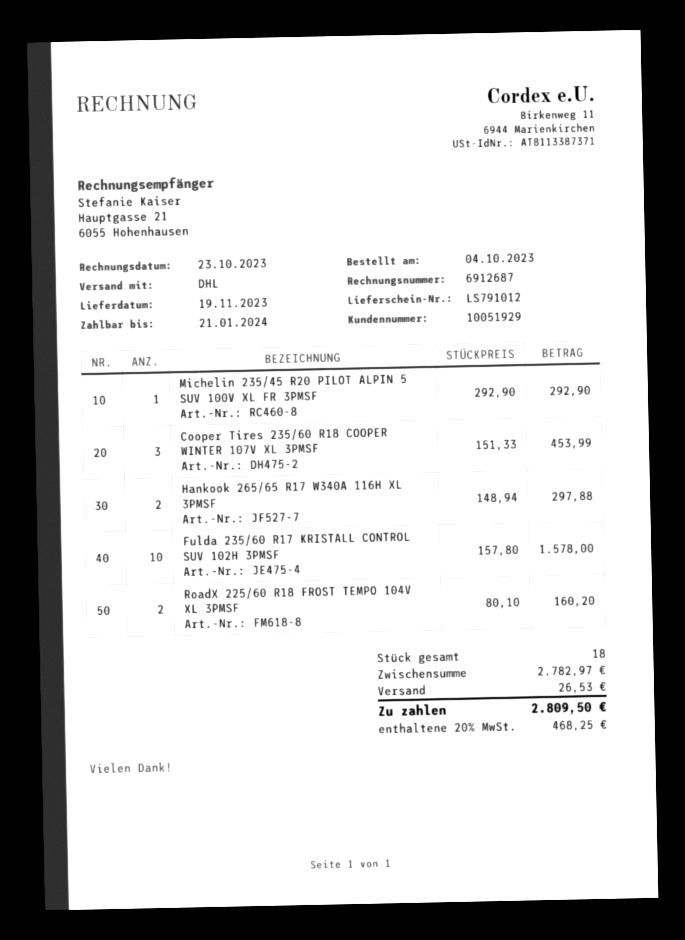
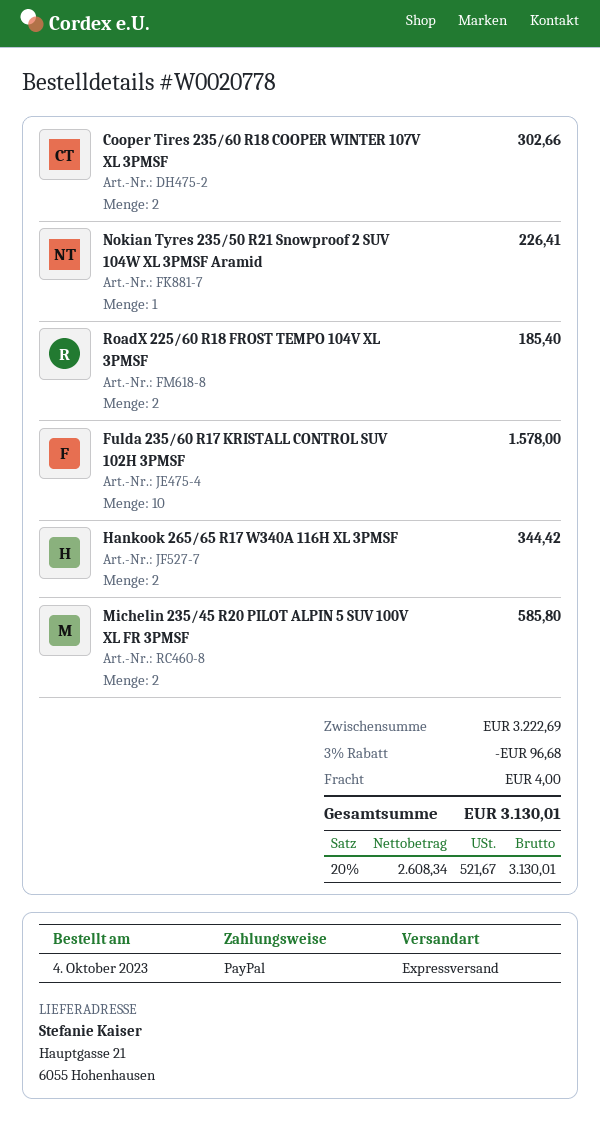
shipping method: DHL -> express
Michelin 235/45 R20 PILOT ALPIN 5 SUV 100V XL FR 3PMSF: 1 for 292.90 -> 2 for 585.80
Cooper Tires 235/60 R18 COOPER WINTER 107V XL 3PMSF: 3 for 453.99 -> 2 for 302.66
Hankook 265/65 R17 W340A 116H XL 3PMSF: 2 for 297.88 -> 2 for 344.42
RoadX 225/60 R18 FROST TEMPO 104V XL 3PMSF: 2 for 160.20 -> 2 for 185.40
Nokian Tyres 235/50 R21 Snowproof 2 SUV 104W XL 3PMSF Aramid: none -> 1 for 226.41
subtotal: 2782.97 -> 3222.69
discount: none -> 3% = 96.68
shipping: 26.53 -> 4.00
tax: 20% = 468.25 -> 20% = 521.67
total: 2809.50 -> 3130.01

